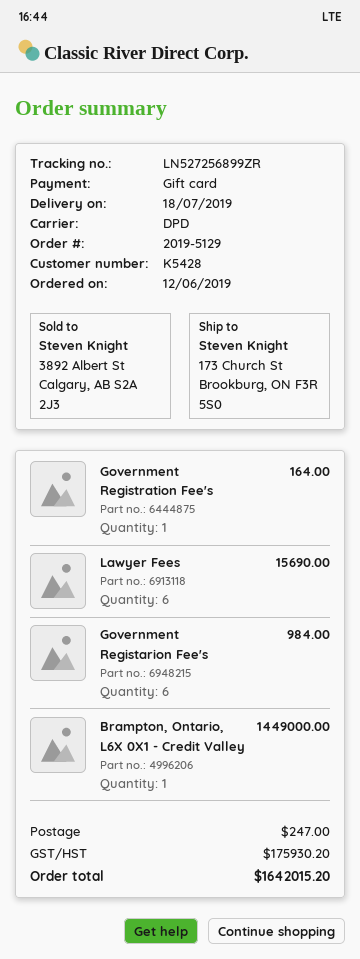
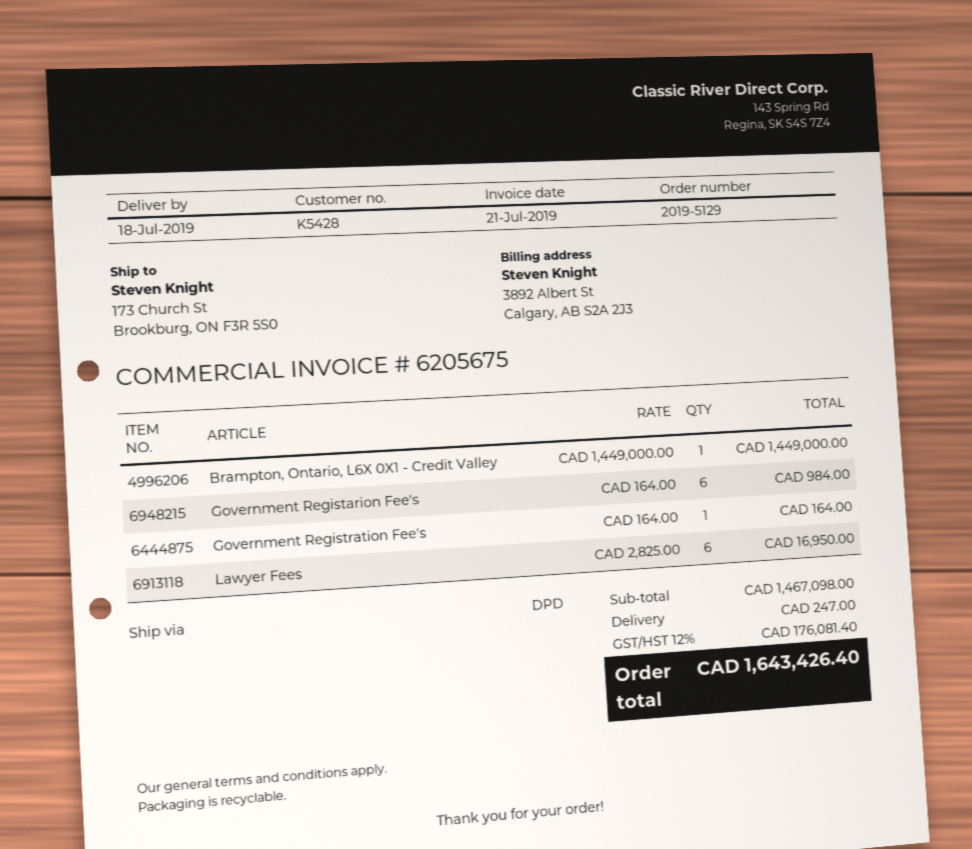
Lawyer Fees: 6 for 15690.00 -> 6 for 16950.00
tax: 175930.20 -> 176081.40
total: 1642015.20 -> 1643426.40

